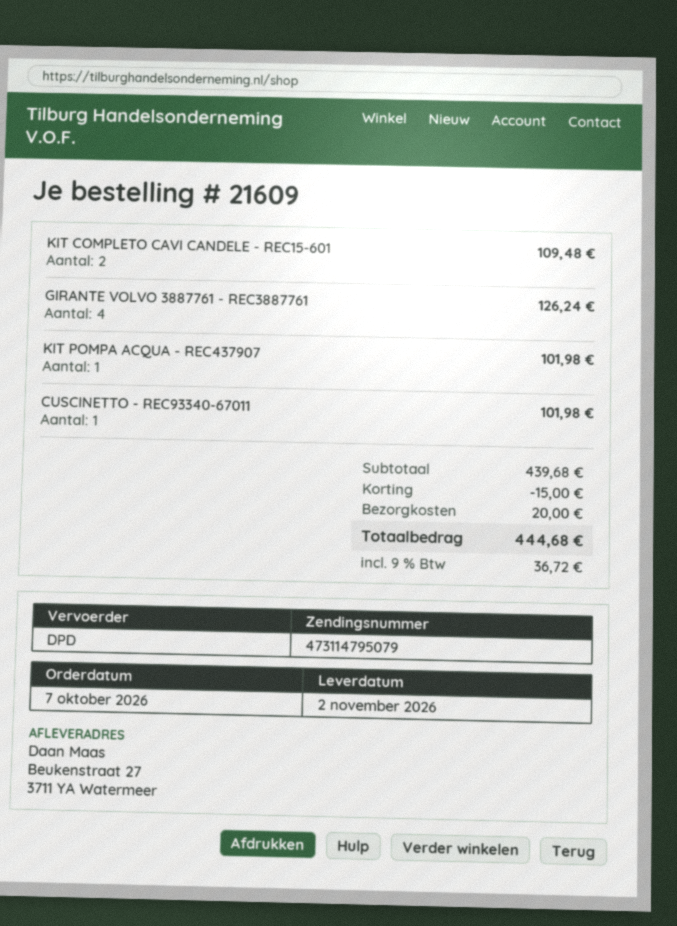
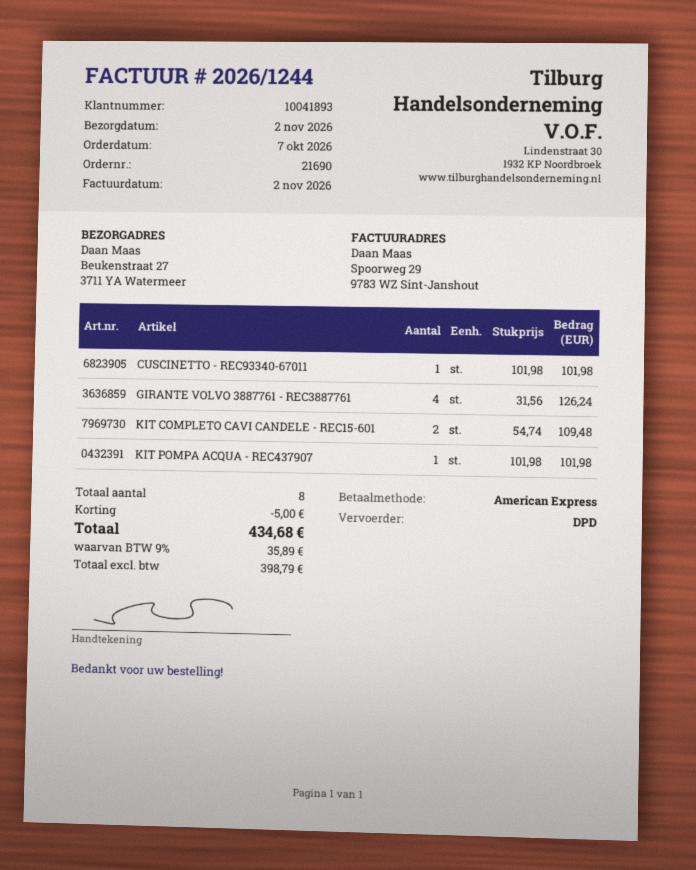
order number: 21609 -> 21690
discount: 15.00 -> 5.00
shipping: 20.00 -> none
tax: 9% = 36.72 -> 9% = 35.89
total: 444.68 -> 434.68

